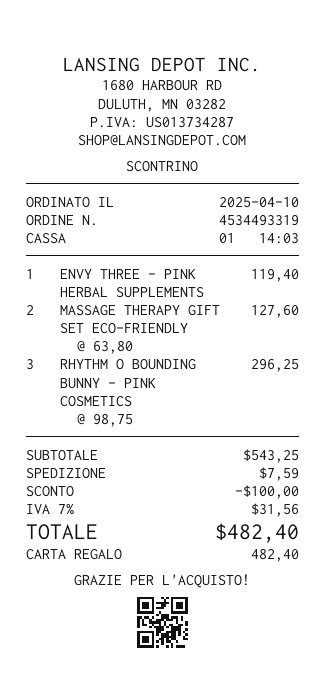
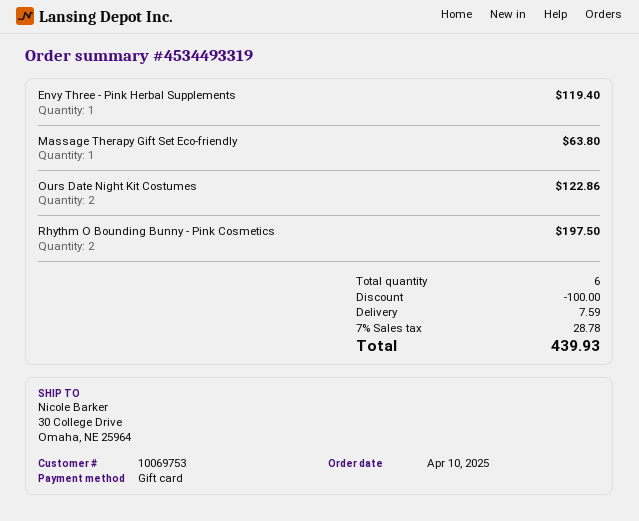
MASSAGE THERAPY GIFT SET ECO-FRIENDLY: 2 for 127.60 -> 1 for 63.80
RHYTHM O BOUNDING BUNNY - PINK COSMETICS: 3 for 296.25 -> 2 for 197.50
Ours Date Night Kit Costumes: none -> 2 for 122.86
tax: 7% = 31.56 -> 7% = 28.78
total: 482.40 -> 439.93

